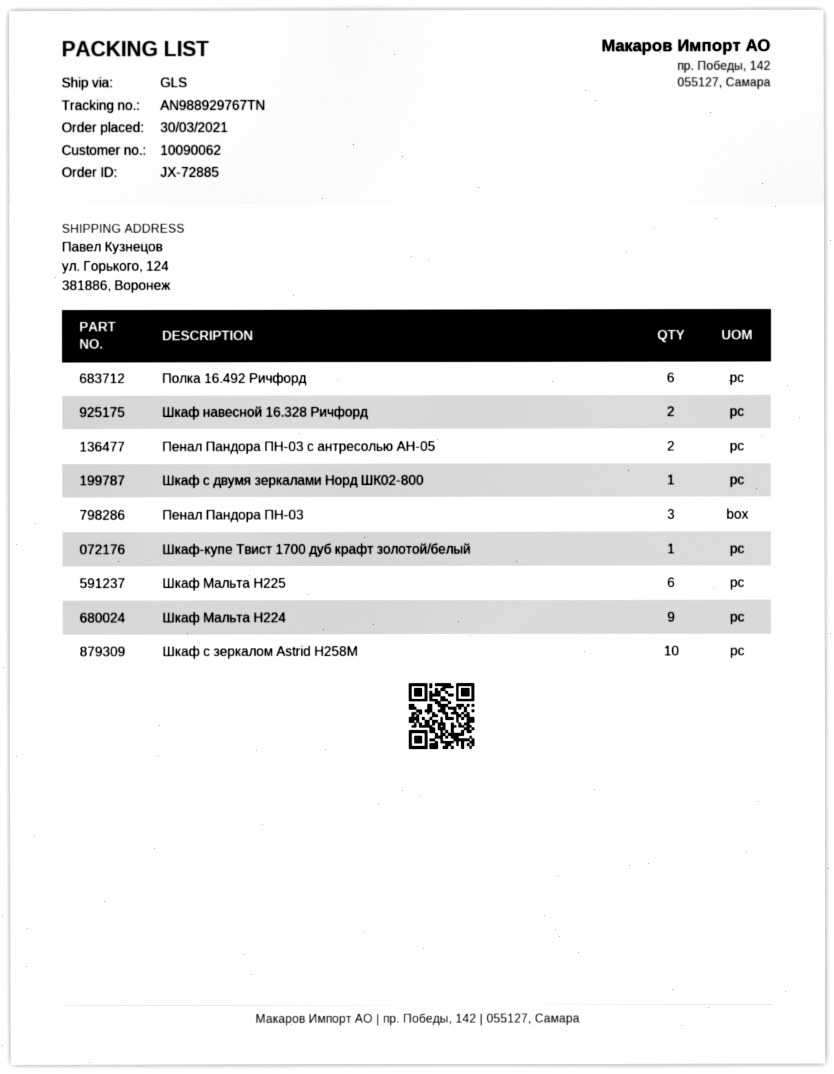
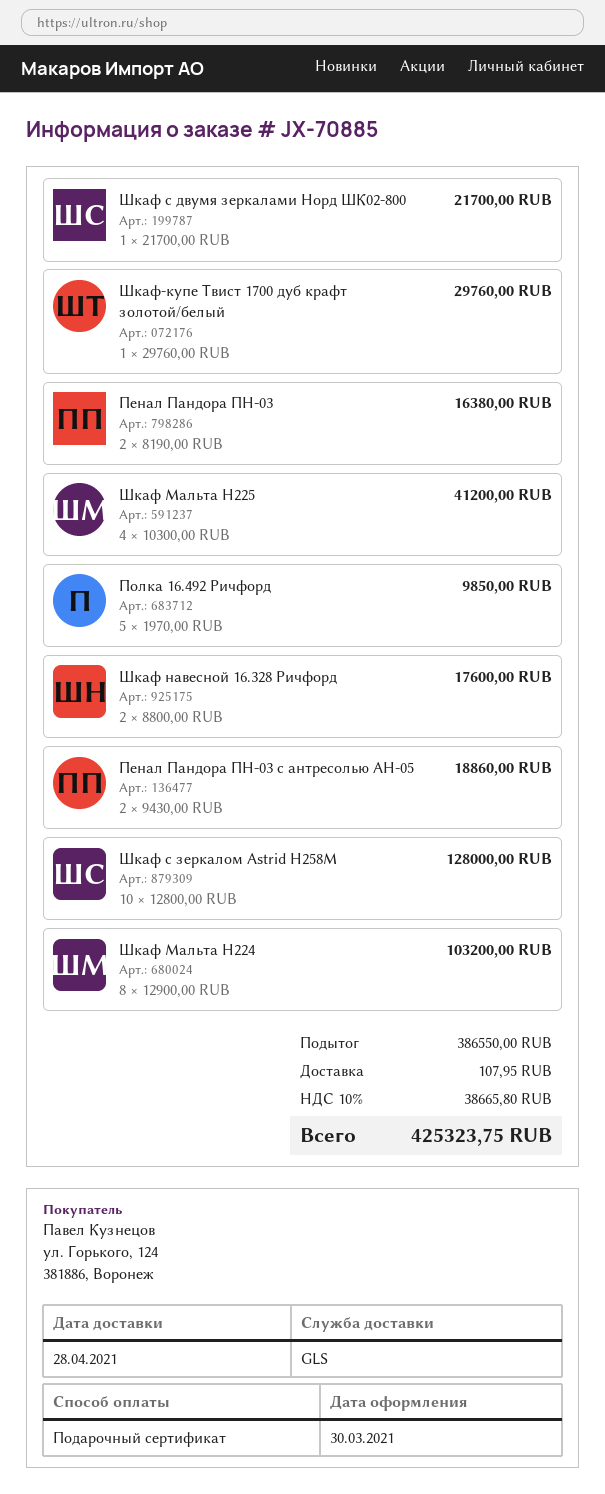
order number: JX-72885 -> JX-70885
Полка 16.492 Ричфорд: 6 -> 5
Пенал Пандора ПН-03: 3 -> 2
Шкаф Мальта H225: 6 -> 4
Шкаф Мальта H224: 9 -> 8

